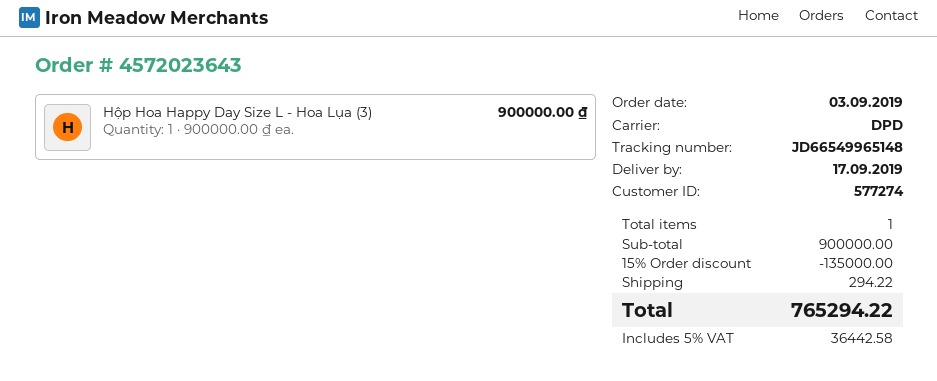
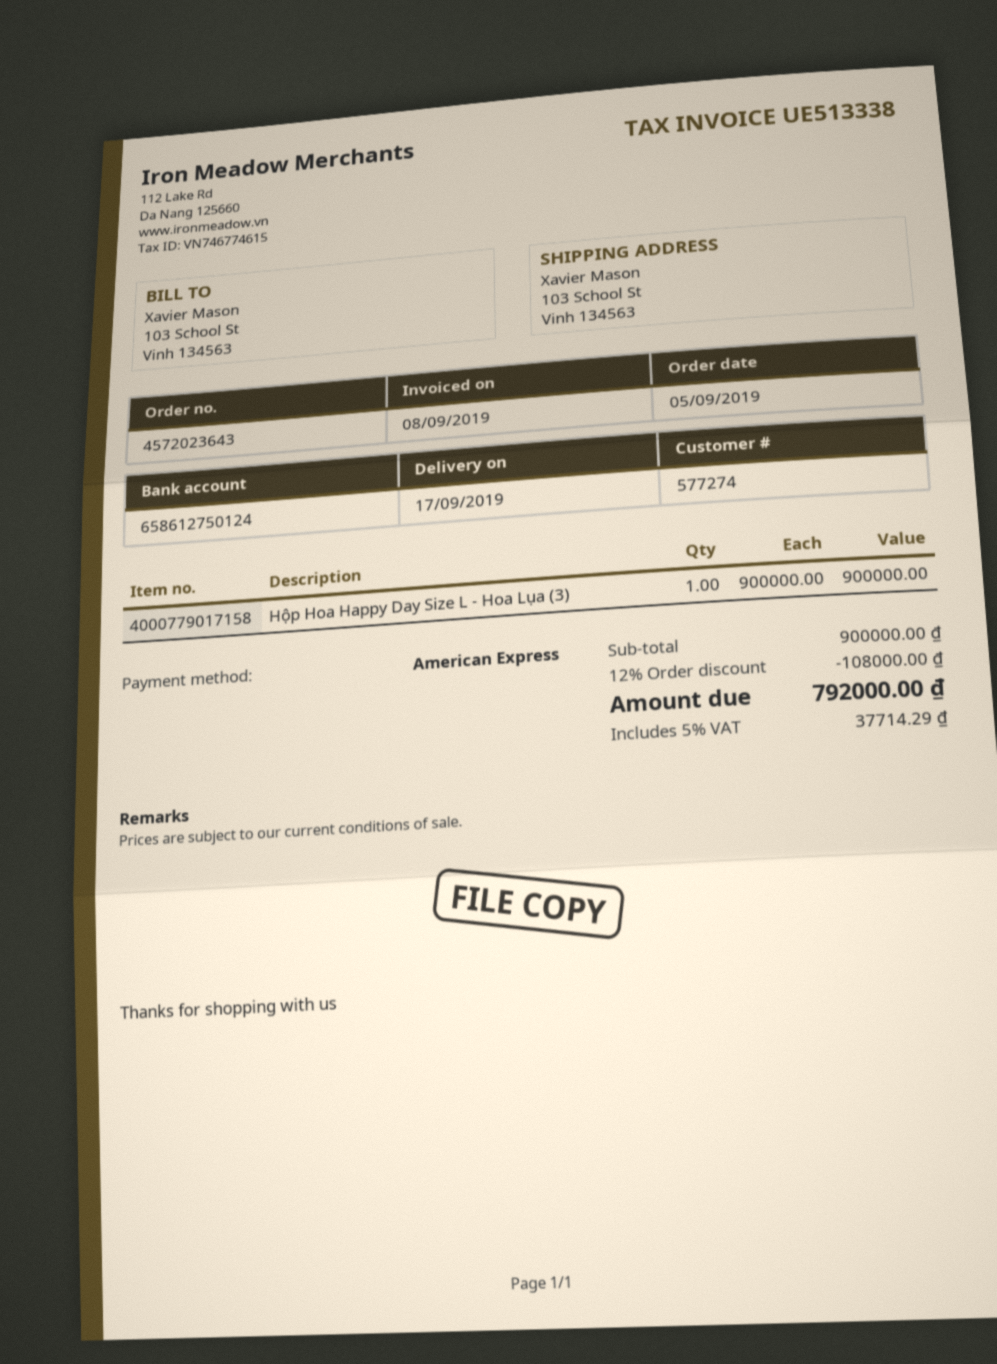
order date: 2019-09-03 -> 2019-09-05
discount: 15% = 135000.00 -> 12% = 108000.00
shipping: 294.22 -> none
tax: 5% = 36442.58 -> 5% = 37714.29
total: 765294.22 -> 792000.00

